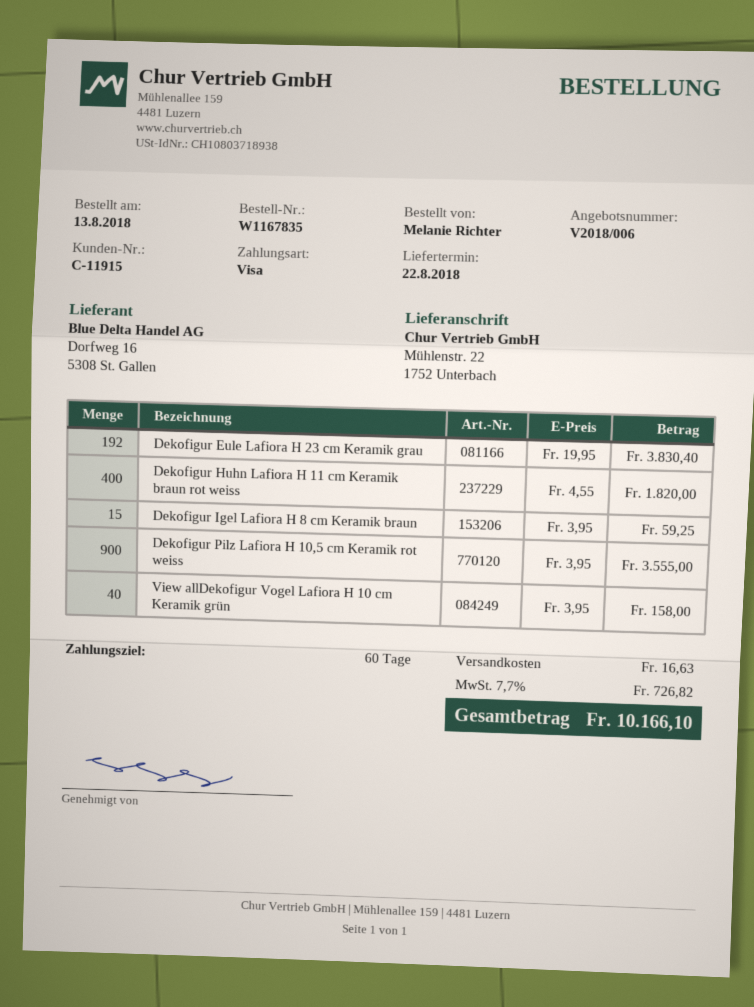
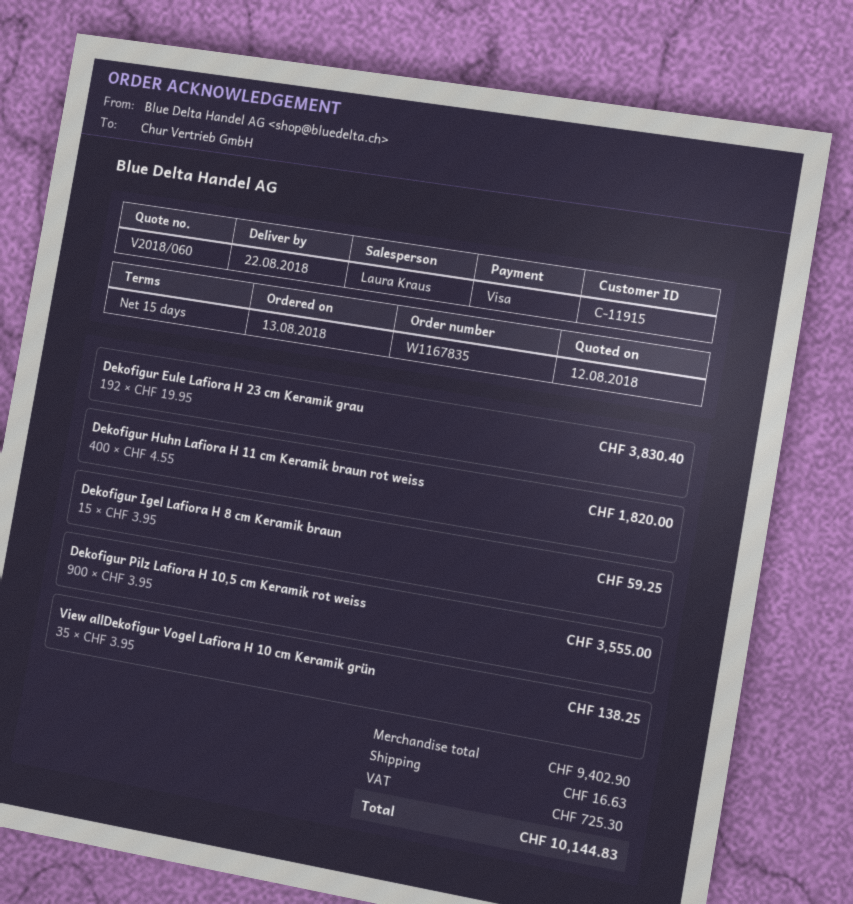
quote number: V2018/006 -> V2018/060
payment terms: 60 days -> 15 days
View allDekofigur Vogel Lafiora H 10 cm Keramik grün: 40 x 3.95 = 158.00 -> 35 x 3.95 = 138.25
tax: 726.82 -> 725.30
total: 10166.10 -> 10144.83

